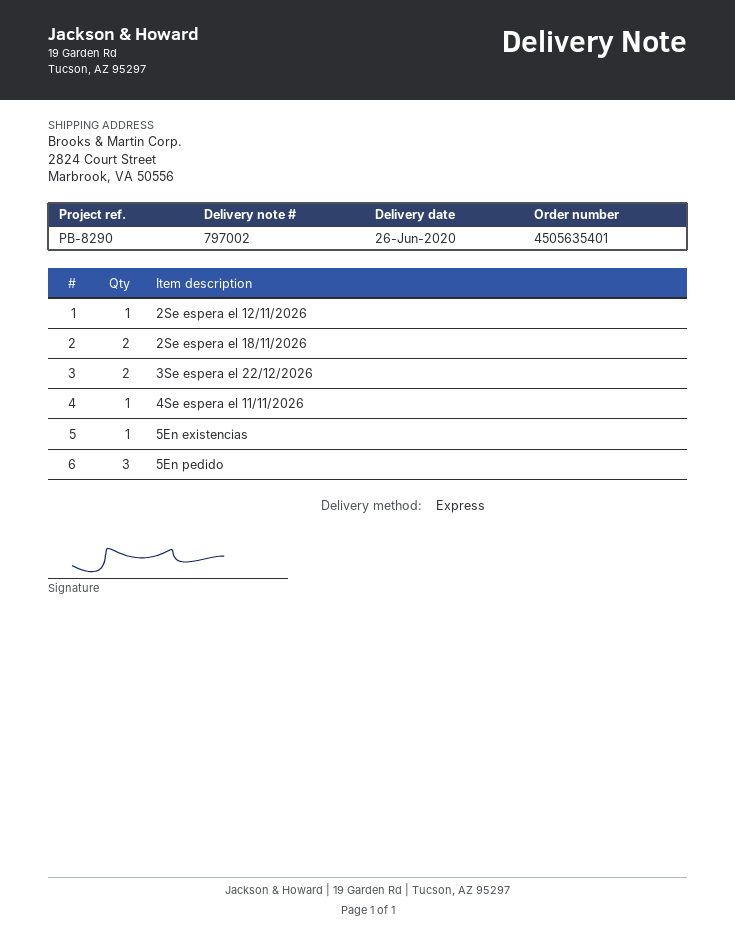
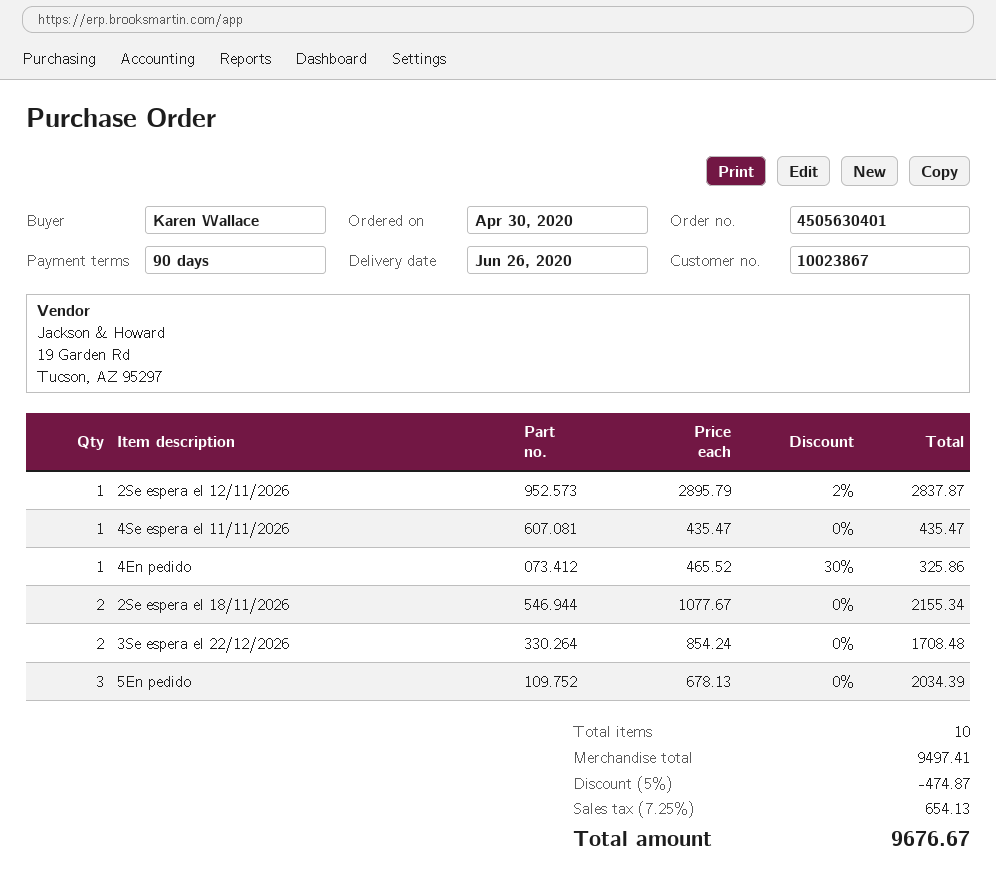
order number: 4505635401 -> 4505630401
5En existencias: 1 -> none
4En pedido: none -> 1

